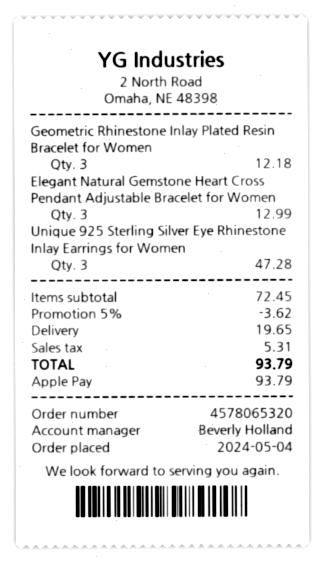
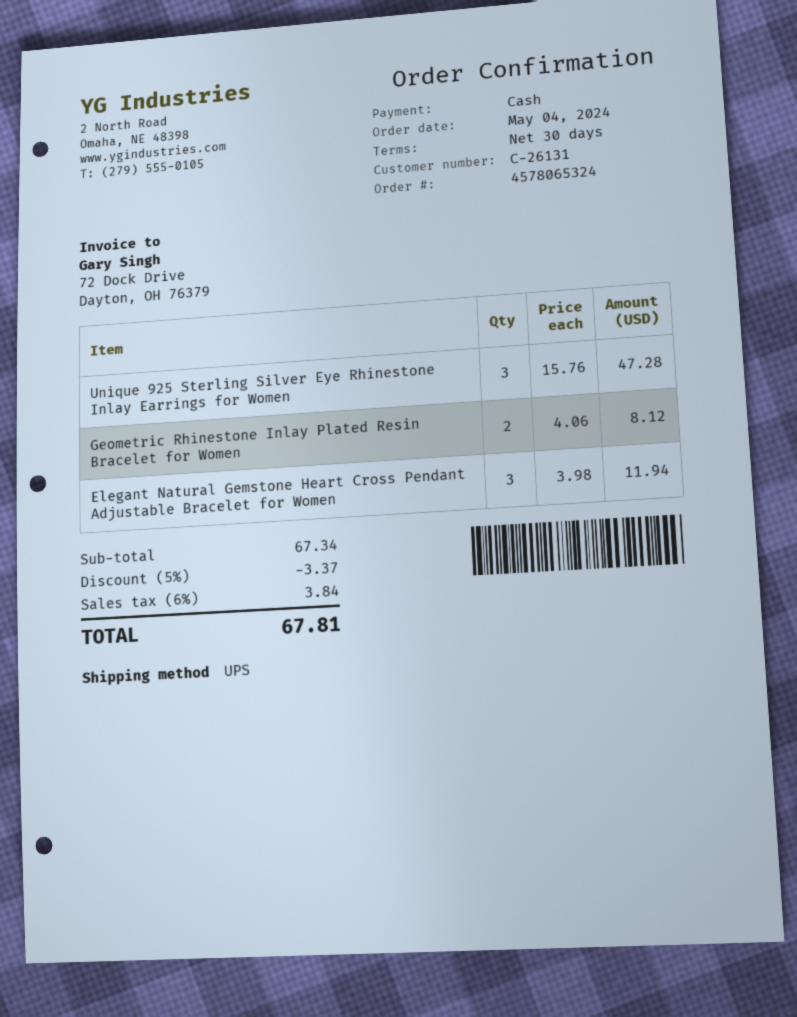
order number: 4578065320 -> 4578065324
payment method: Apple Pay -> cash
Geometric Rhinestone Inlay Plated Resin Bracelet for Women: 3 for 12.18 -> 2 for 8.12
Elegant Natural Gemstone Heart Cross Pendant Adjustable Bracelet for Women: 3 for 12.99 -> 3 for 11.94
subtotal: 72.45 -> 67.34
discount: 5% = 3.62 -> 5% = 3.37
shipping: 19.65 -> none
tax: 5.31 -> 3.84
total: 93.79 -> 67.81

